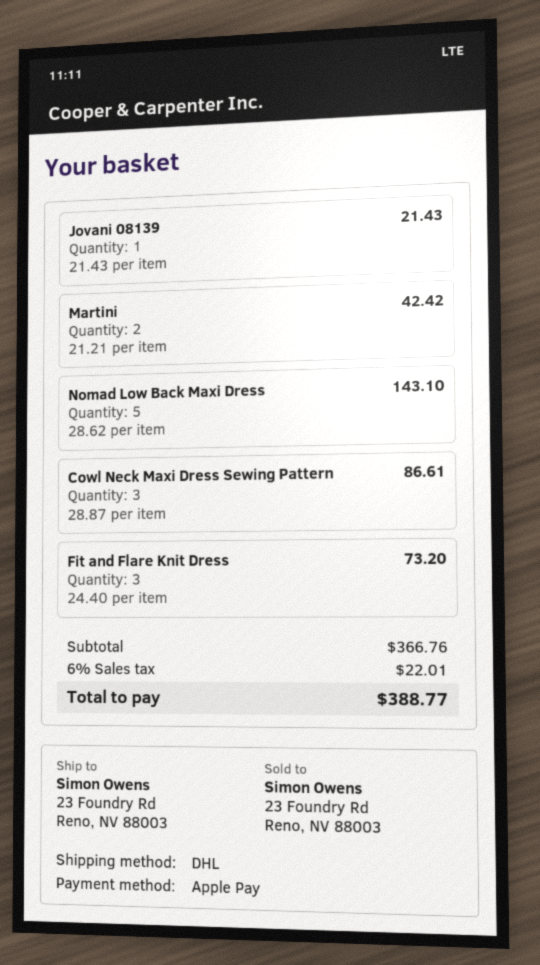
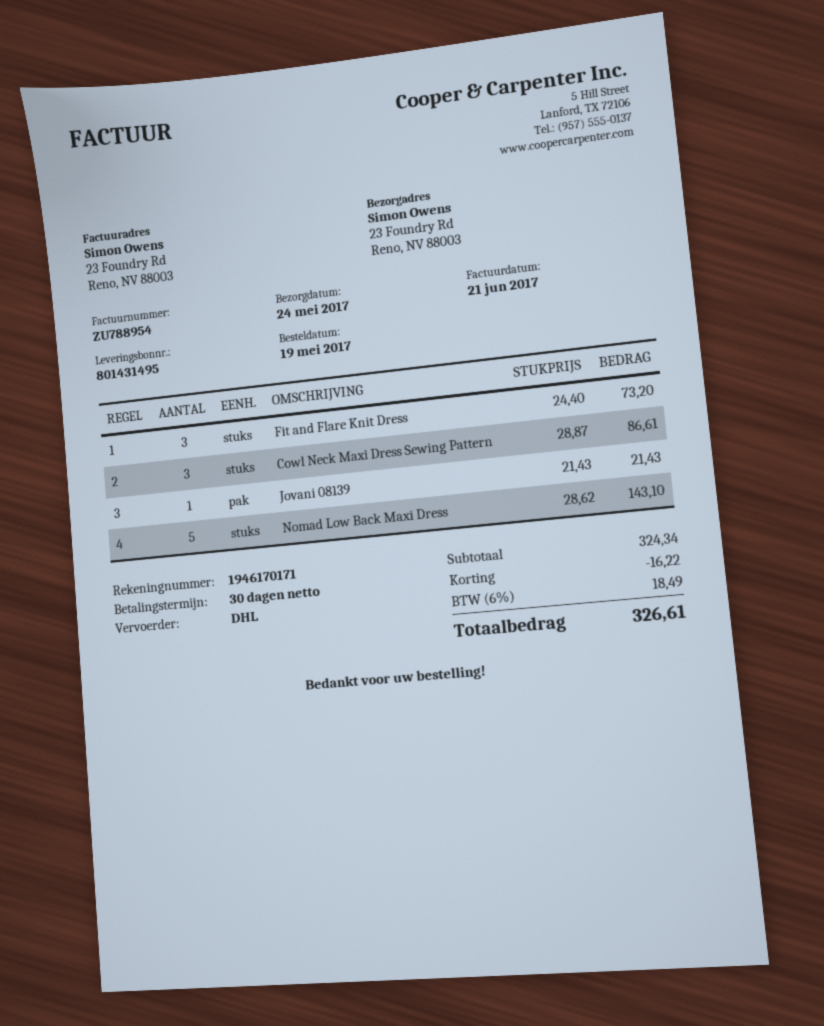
Martini: 2 x 21.21 = 42.42 -> none
subtotal: 366.76 -> 324.34
discount: none -> 16.22
tax: 6% = 22.01 -> 6% = 18.49
total: 388.77 -> 326.61

